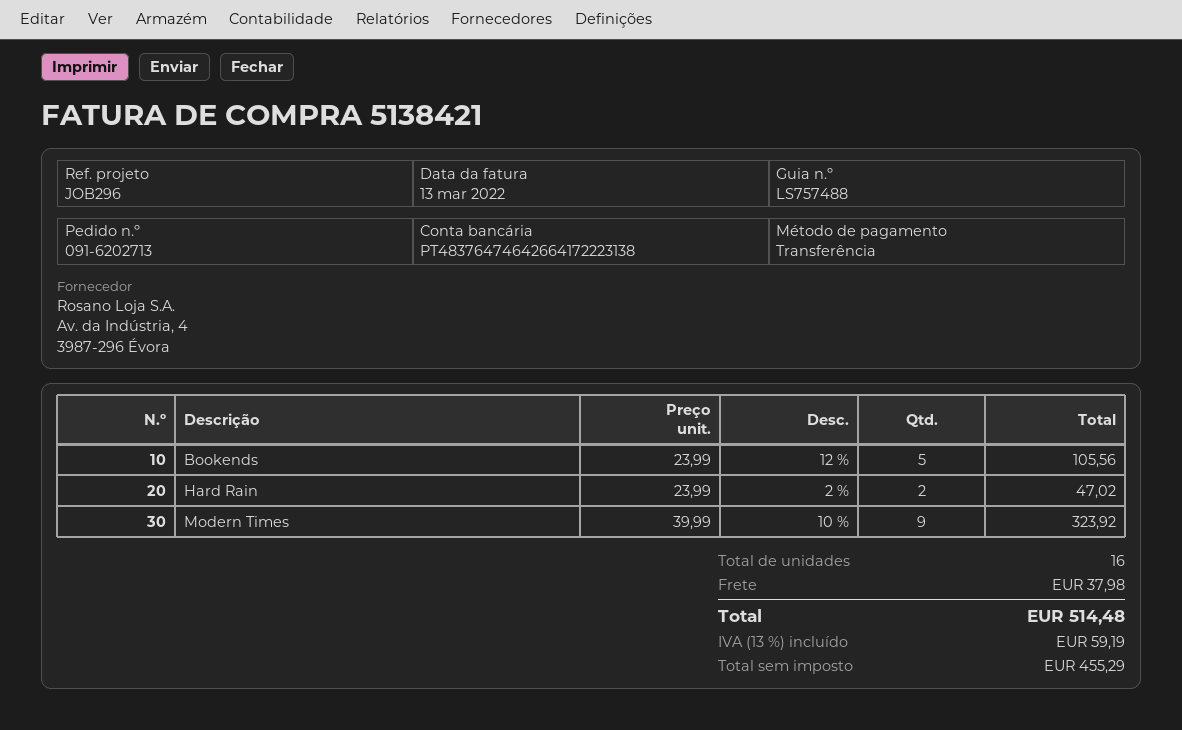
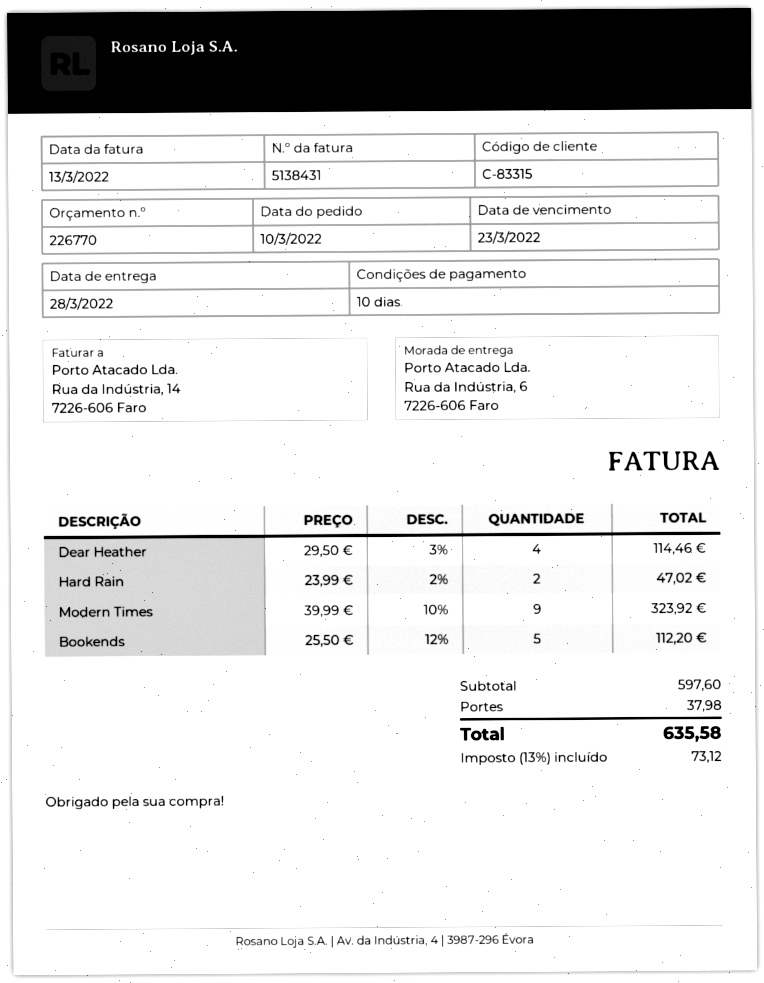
invoice number: 5138421 -> 5138431
Bookends: 5 x 23.99 - 12% = 105.56 -> 5 x 25.50 - 12% = 112.20
Dear Heather: none -> 4 x 29.50 - 3% = 114.46
tax: 13% = 59.19 -> 13% = 73.12
total: 514.48 -> 635.58

